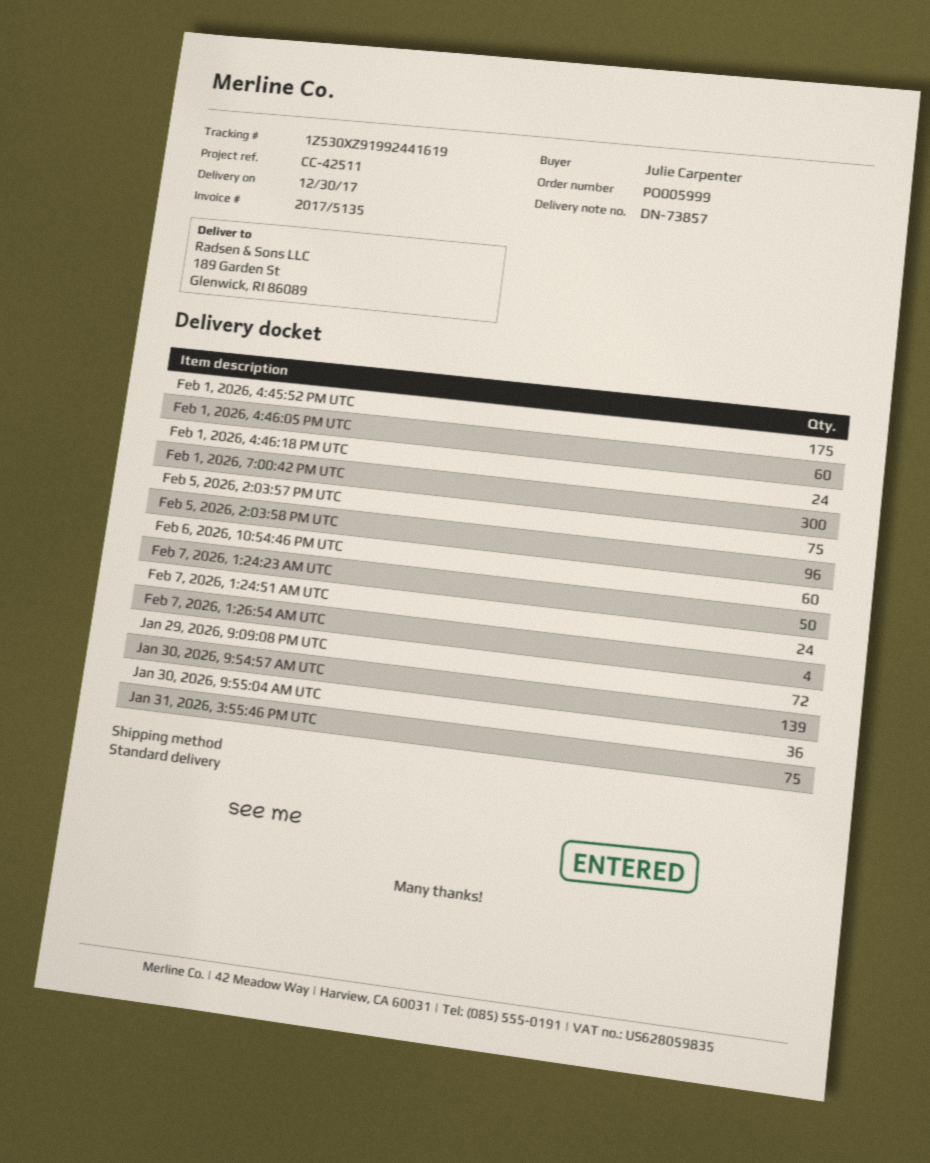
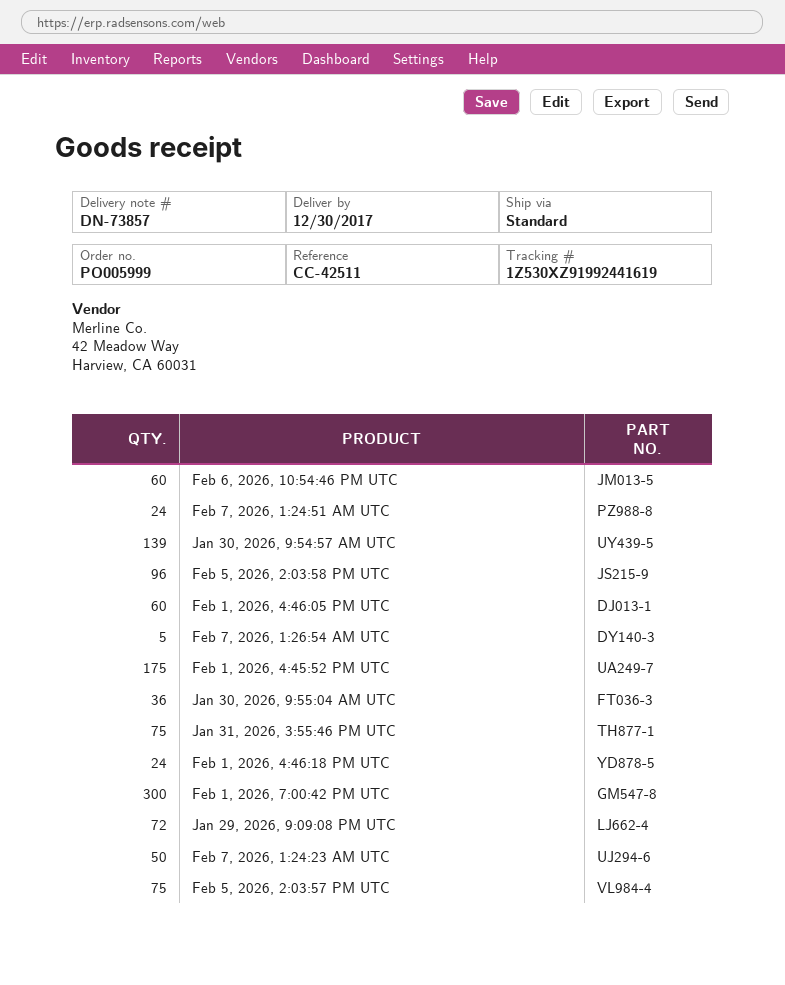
Feb 7, 2026, 1:26:54 AM UTC: 4 -> 5

